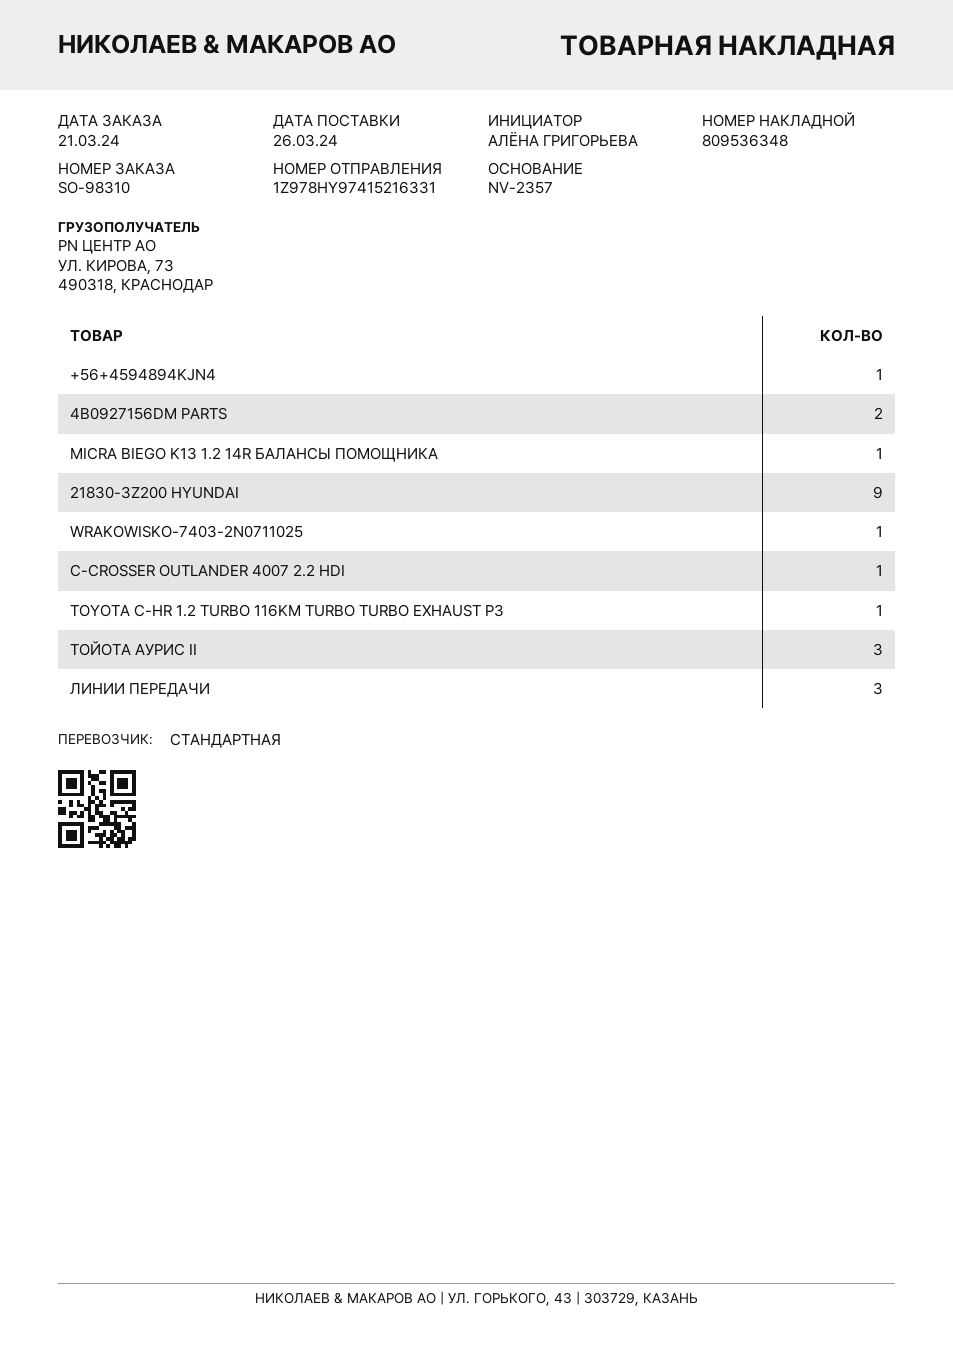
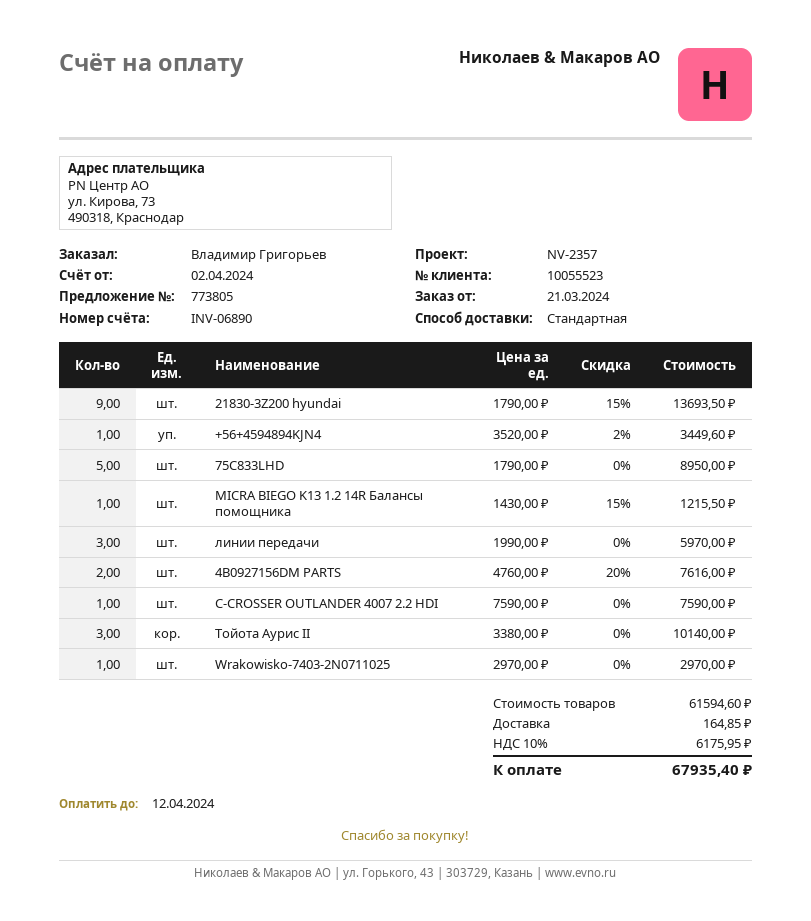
ordered by: АЛЁНА ГРИГОРЬЕВА -> Владимир Григорьев
TOYOTA C-HR 1.2 TURBO 116KM TURBO TURBO EXHAUST P3: 1 -> none
75C833LHD: none -> 5

